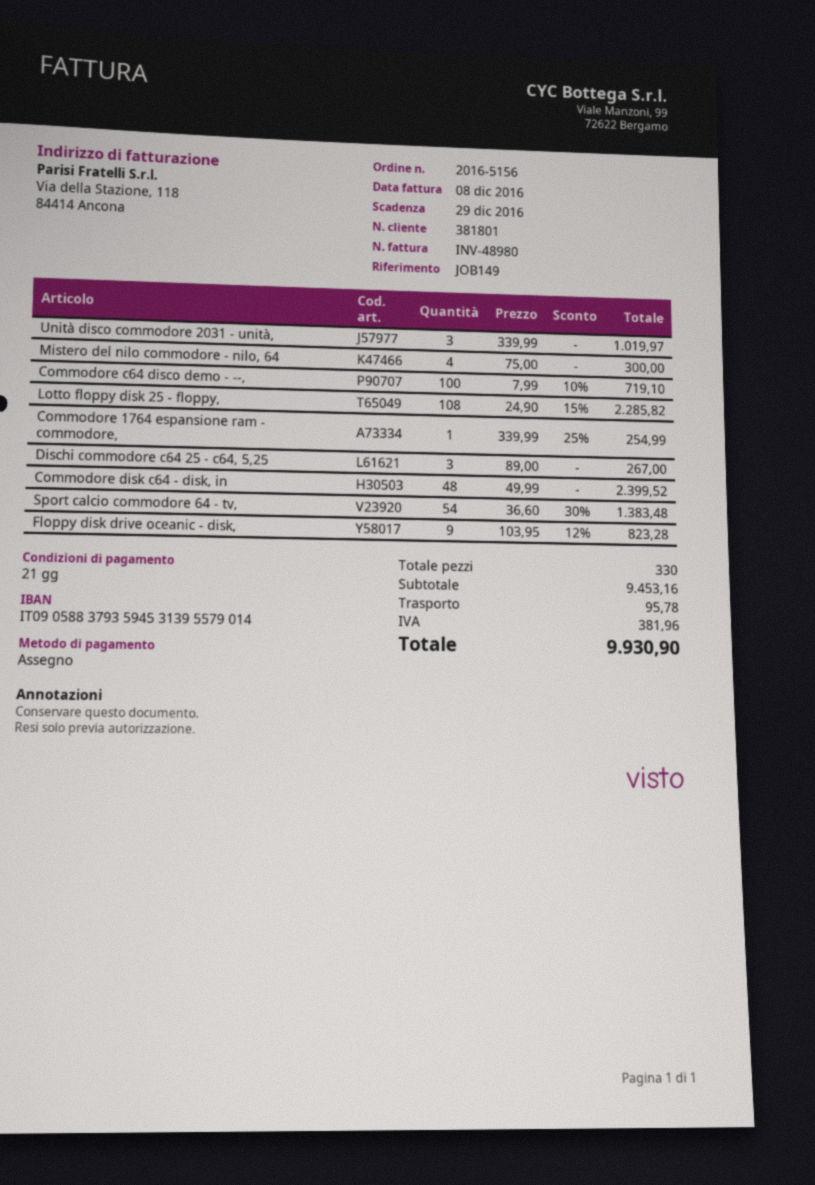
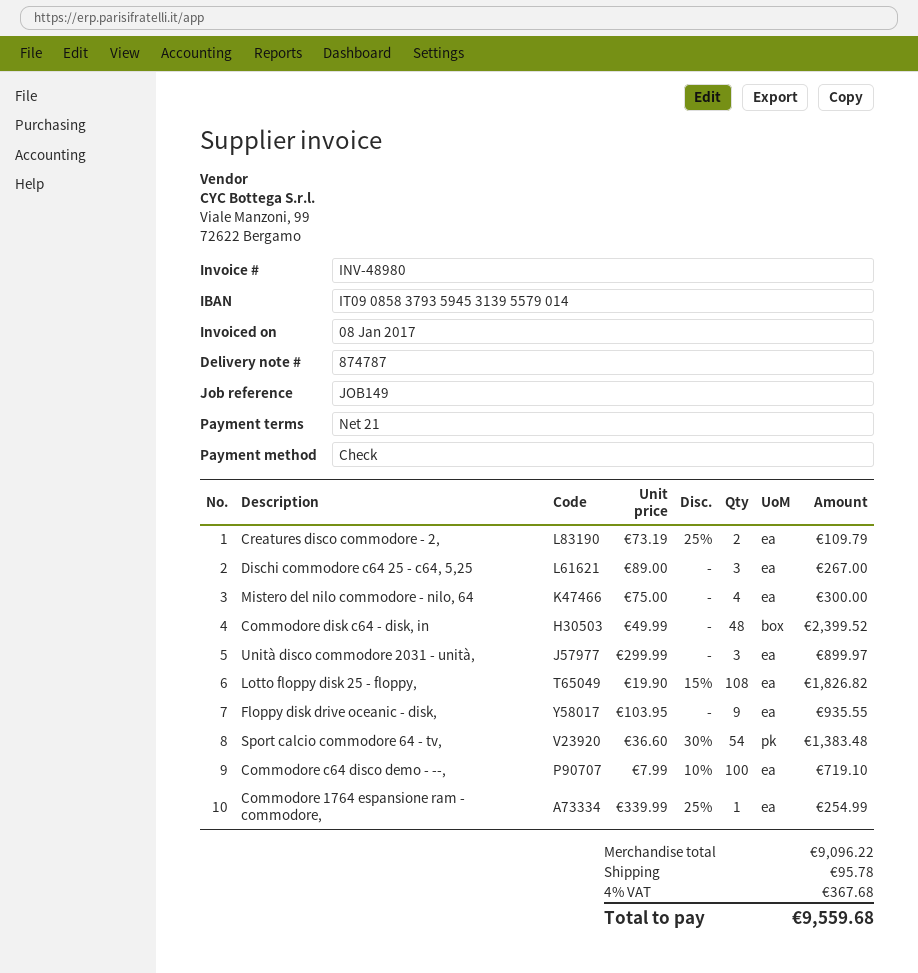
invoice date: 2016-12-08 -> 2017-01-08
bank account: IT0905883793594531395579014 -> IT0908583793594531395579014
Unità disco commodore 2031 - unità,: 3 x 339.99 = 1019.97 -> 3 x 299.99 = 899.97
Lotto floppy disk 25 - floppy,: 108 x 24.90 - 15% = 2285.82 -> 108 x 19.90 - 15% = 1826.82
Floppy disk drive oceanic - disk,: 9 x 103.95 - 12% = 823.28 -> 9 x 103.95 = 935.55
Creatures disco commodore - 2,: none -> 2 x 73.19 - 25% = 109.79
subtotal: 9453.16 -> 9096.22
tax: 381.96 -> 367.68
total: 9930.90 -> 9559.68

